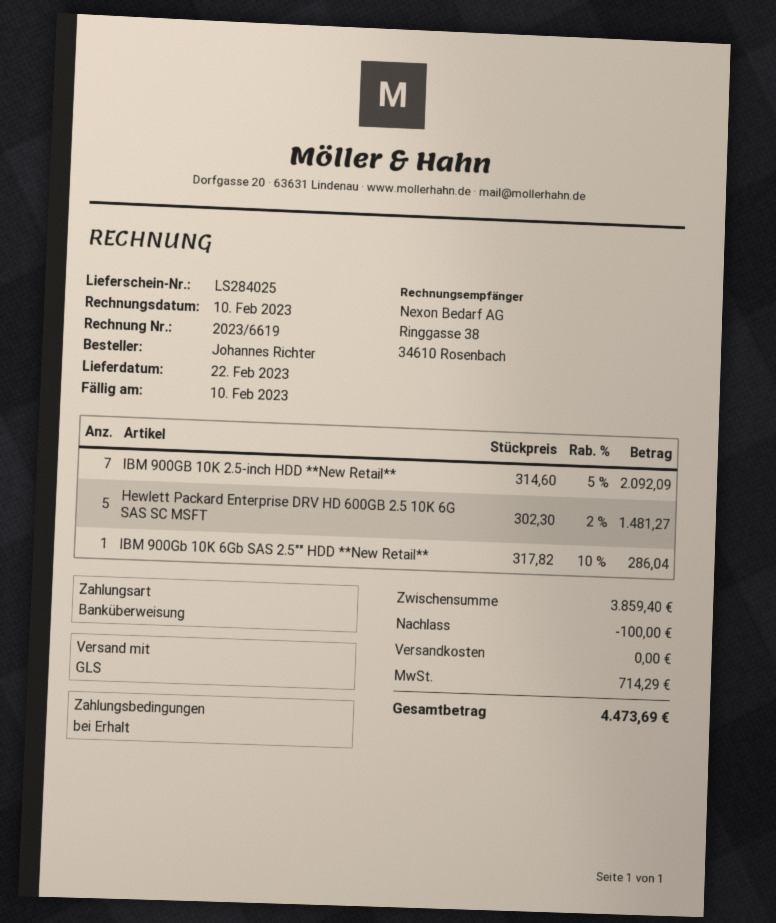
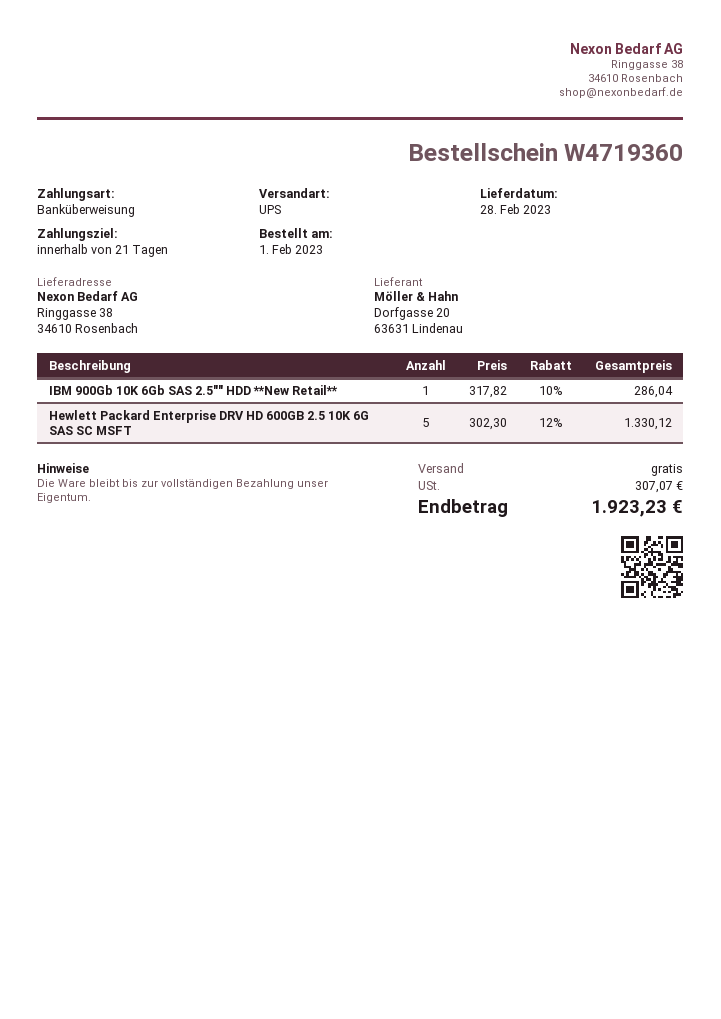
delivery date: 2023-02-22 -> 2023-02-28
payment terms: on receipt -> 21 days
shipping method: GLS -> UPS
IBM 900GB 10K 2.5-inch HDD **New Retail**: 7 x 314.60 - 5% = 2092.09 -> none
Hewlett Packard Enterprise DRV HD 600GB 2.5 10K 6G SAS SC MSFT: 5 x 302.30 - 2% = 1481.27 -> 5 x 302.30 - 12% = 1330.12
discount: 100.00 -> none
tax: 714.29 -> 307.07
total: 4473.69 -> 1923.23

